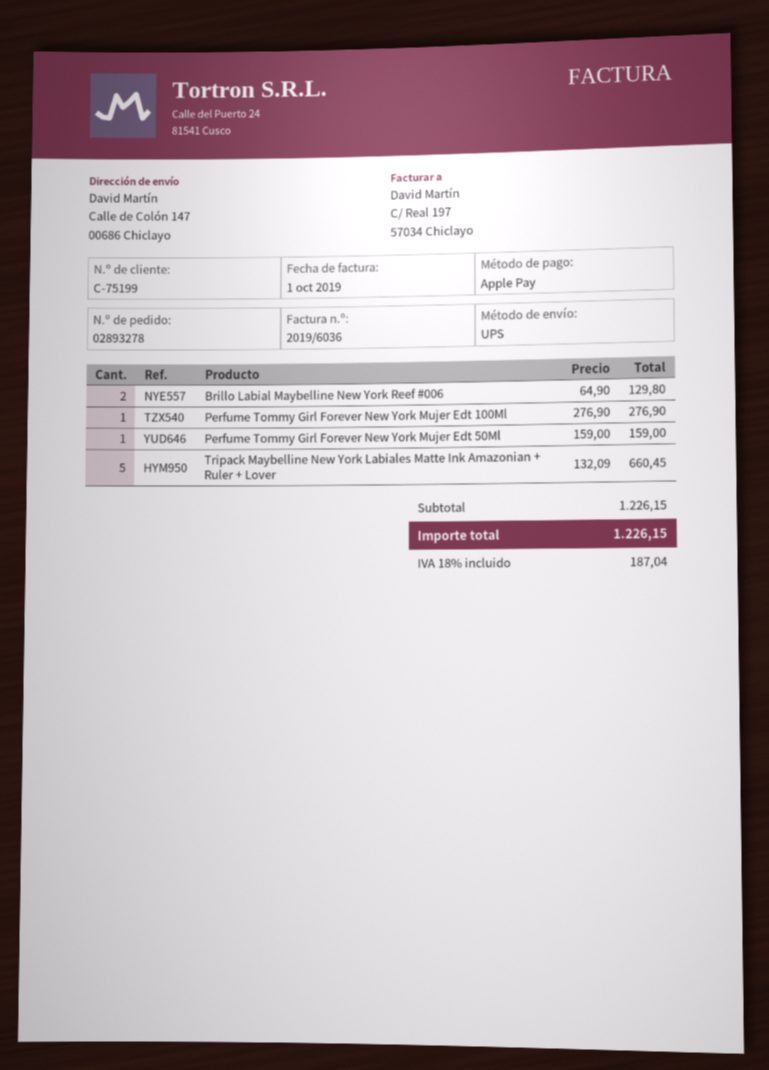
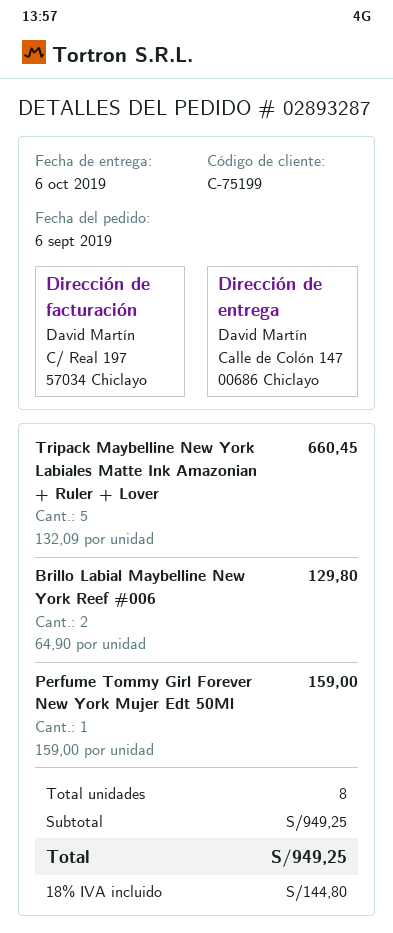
order number: 02893278 -> 02893287
Perfume Tommy Girl Forever New York Mujer Edt 100Ml: 1 x 276.90 = 276.90 -> none
subtotal: 1226.15 -> 949.25
tax: 18% = 187.04 -> 18% = 144.80
total: 1226.15 -> 949.25

